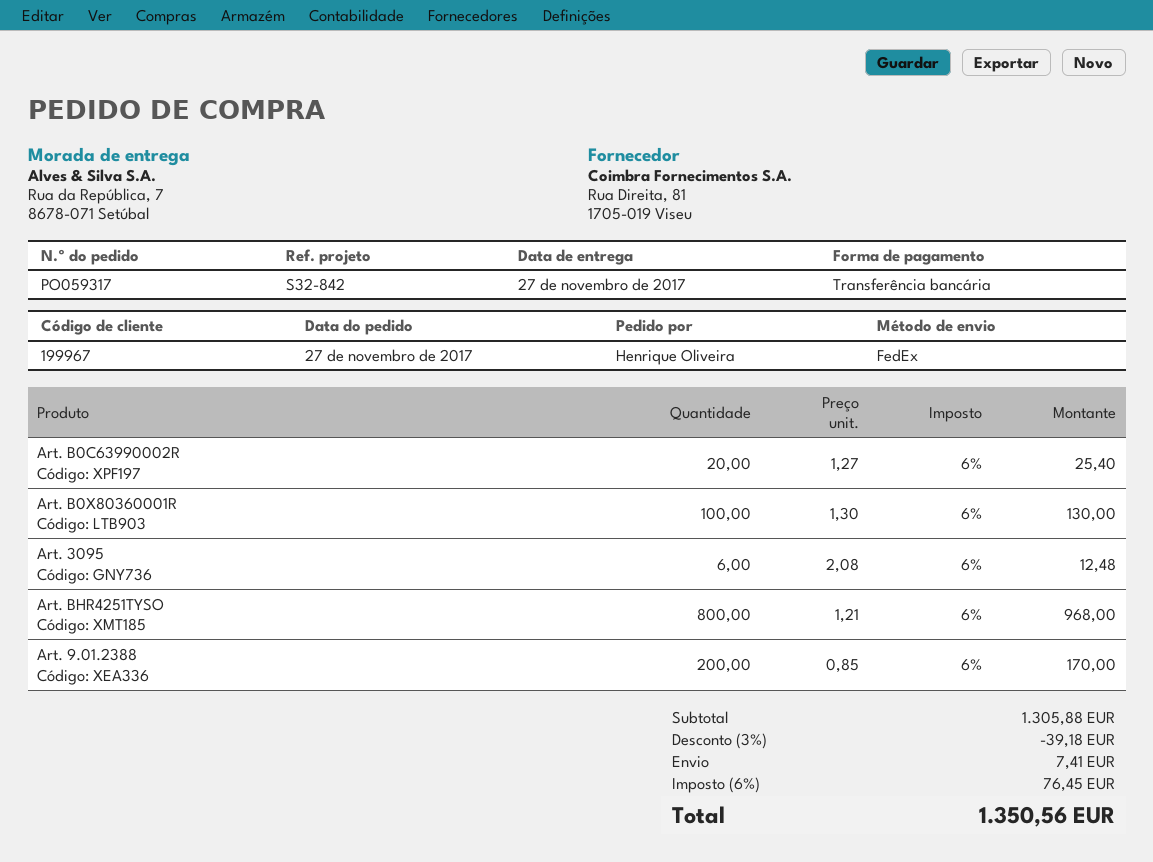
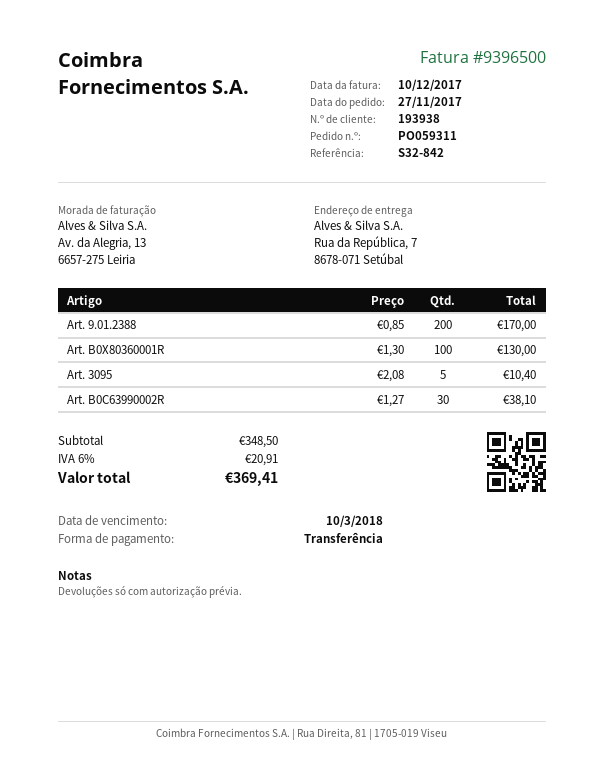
order number: PO059317 -> PO059311
customer number: 199967 -> 193938
Art. B0C63990002R: 20 x 1.27 = 25.40 -> 30 x 1.27 = 38.10
Art. 3095: 6 x 2.08 = 12.48 -> 5 x 2.08 = 10.40
Art. BHR4251TYSO: 800 x 1.21 = 968.00 -> none
subtotal: 1305.88 -> 348.50
discount: 3% = 39.18 -> none
shipping: 7.41 -> none
tax: 6% = 76.45 -> 6% = 20.91
total: 1350.56 -> 369.41

